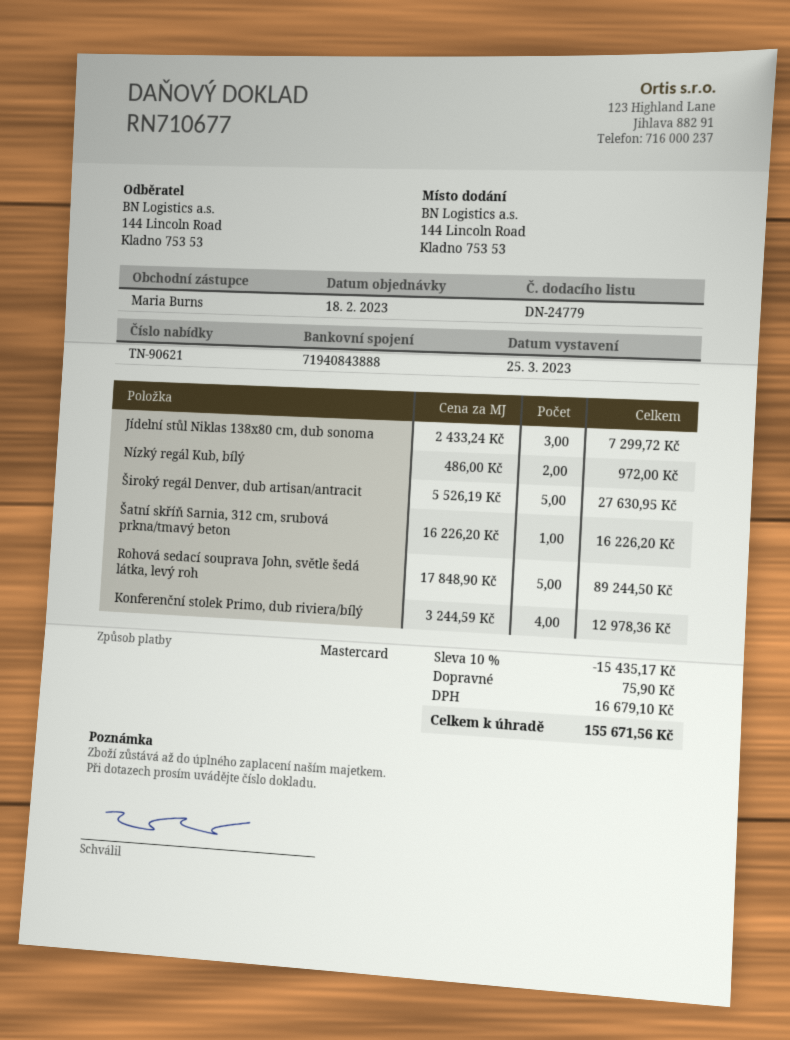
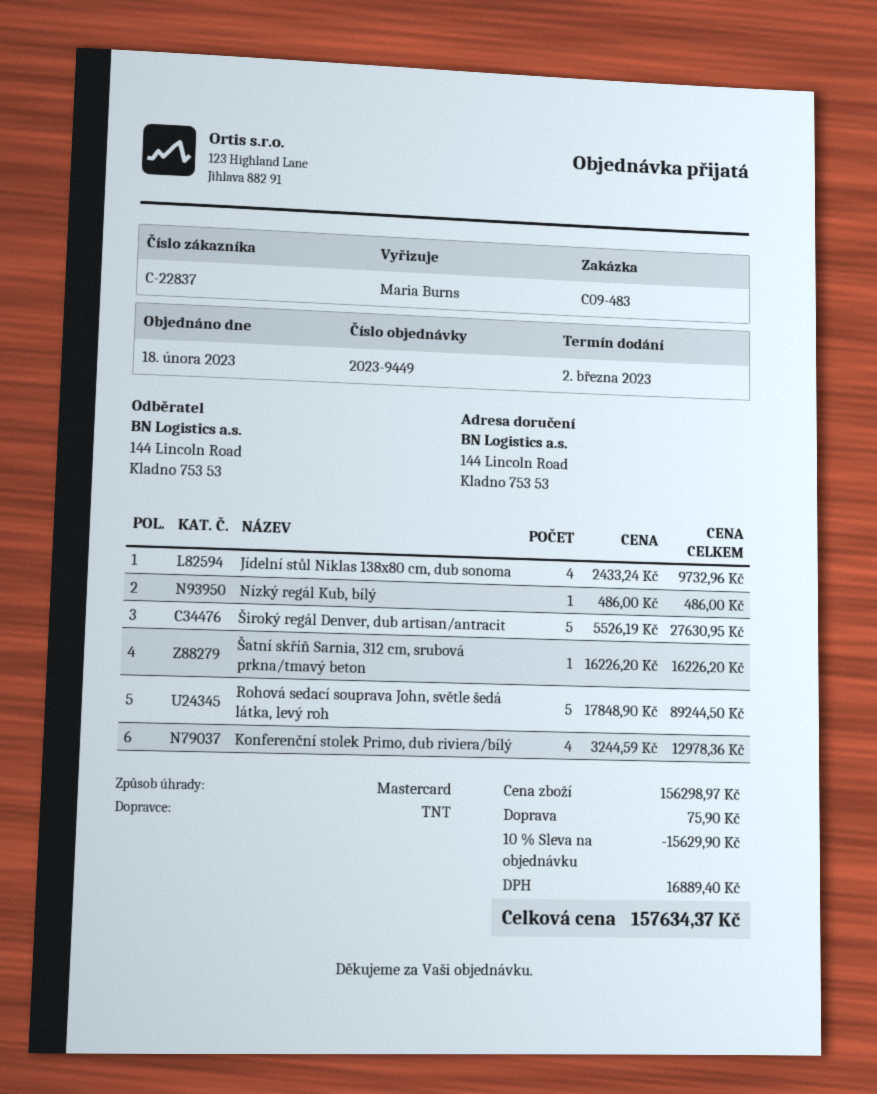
Jídelní stůl Niklas 138x80 cm, dub sonoma: 3 x 2433.24 = 7299.72 -> 4 x 2433.24 = 9732.96
Nízký regál Kub, bílý: 2 x 486.00 = 972.00 -> 1 x 486.00 = 486.00
discount: 10% = 15435.17 -> 10% = 15629.90
tax: 16679.10 -> 16889.40
total: 155671.56 -> 157634.37

